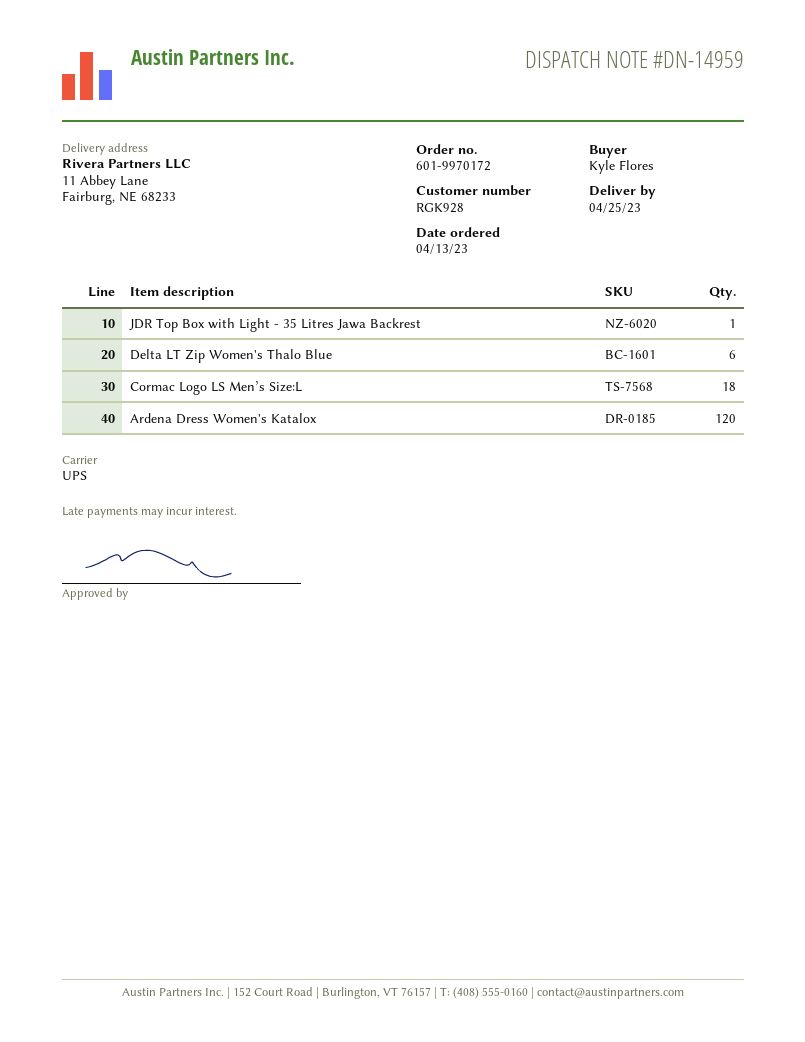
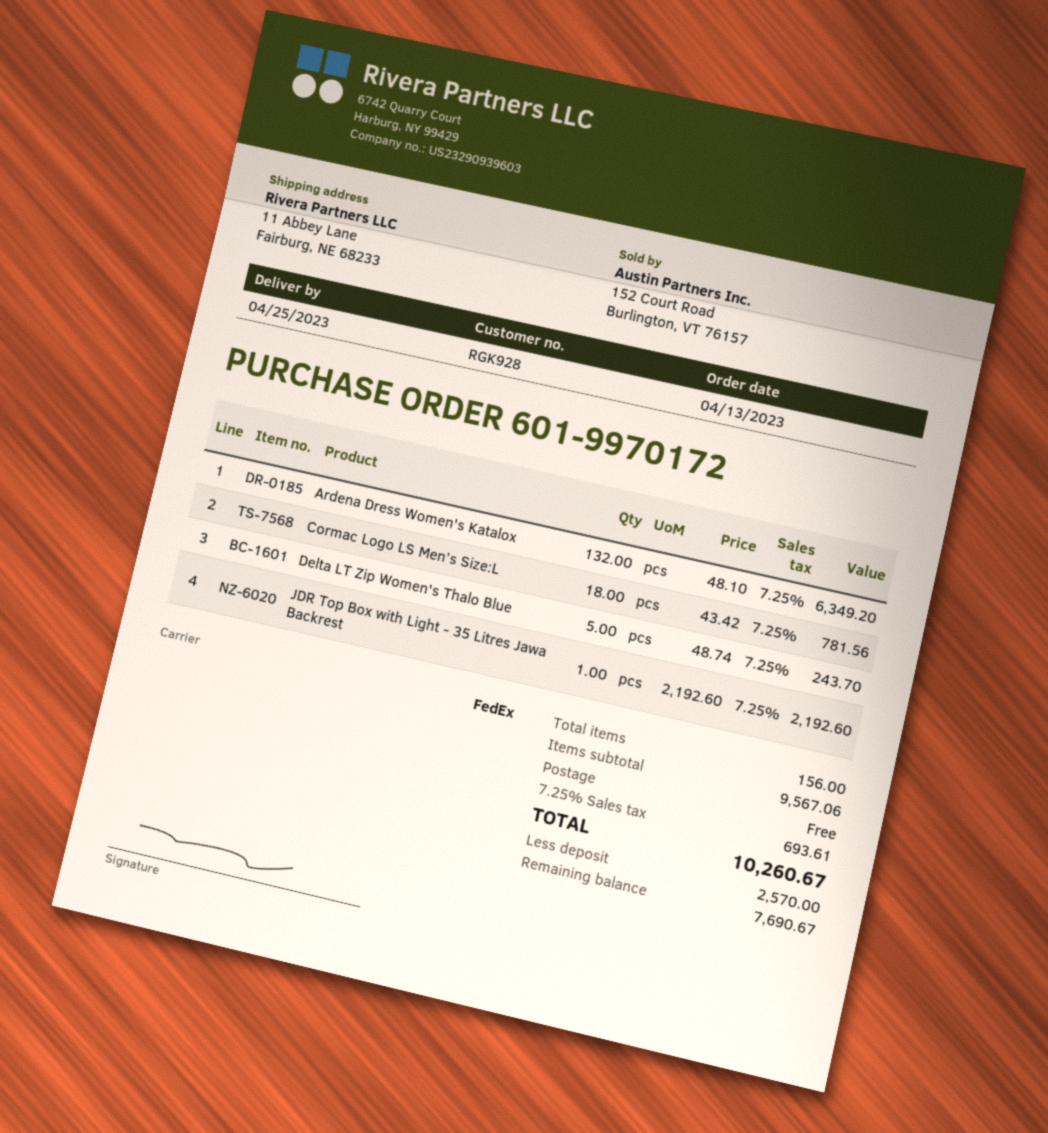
shipping method: UPS -> FedEx
Delta LT Zip Women's Thalo Blue: 6 -> 5
Ardena Dress Women's Katalox: 120 -> 132

